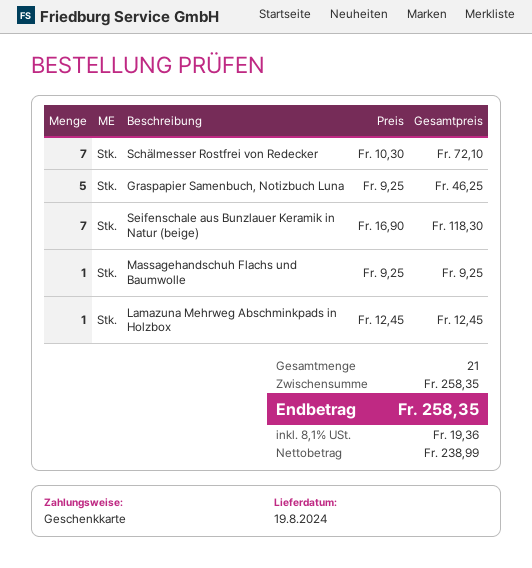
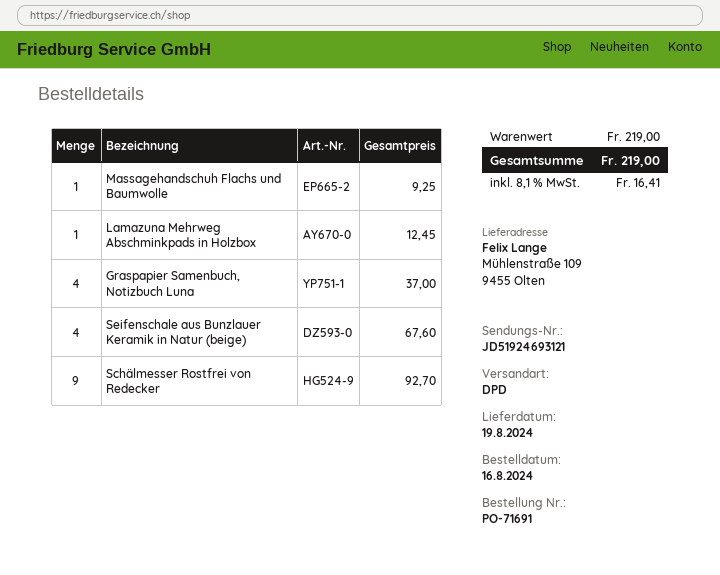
Schälmesser Rostfrei von Redecker: 7 for 72.10 -> 9 for 92.70
Graspapier Samenbuch, Notizbuch Luna: 5 for 46.25 -> 4 for 37.00
Seifenschale aus Bunzlauer Keramik in Natur (beige): 7 for 118.30 -> 4 for 67.60
subtotal: 258.35 -> 219.00
tax: 8.1% = 19.36 -> 8.1% = 16.41
total: 258.35 -> 219.00

